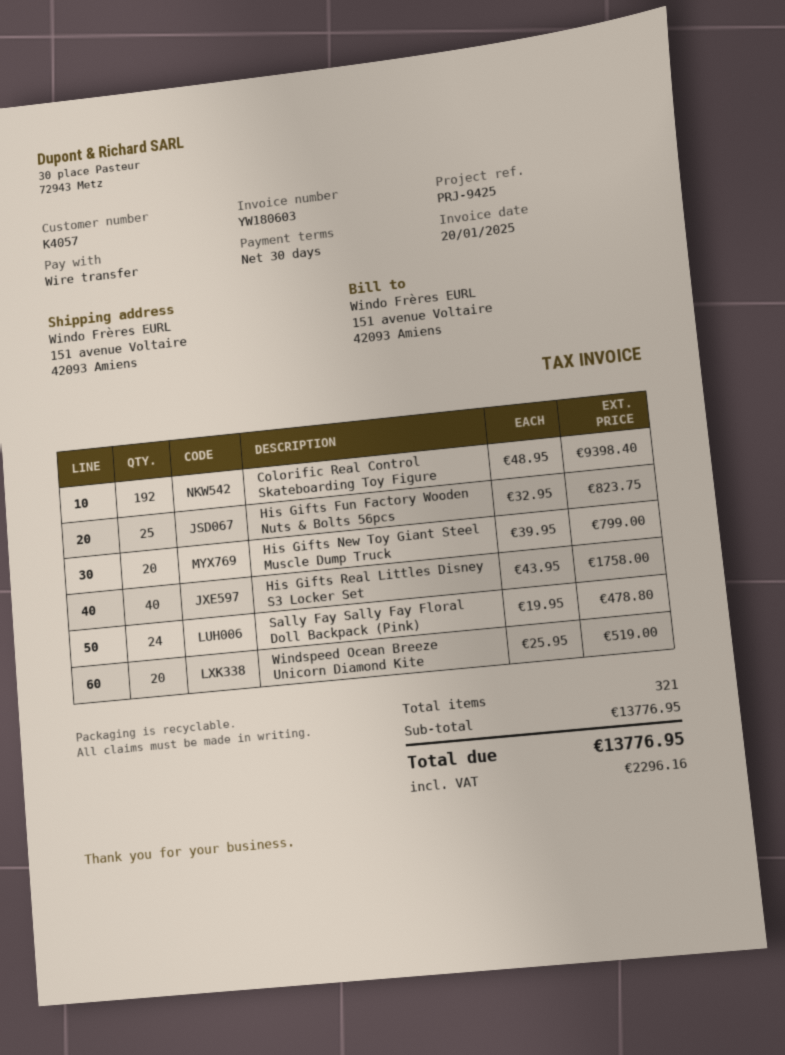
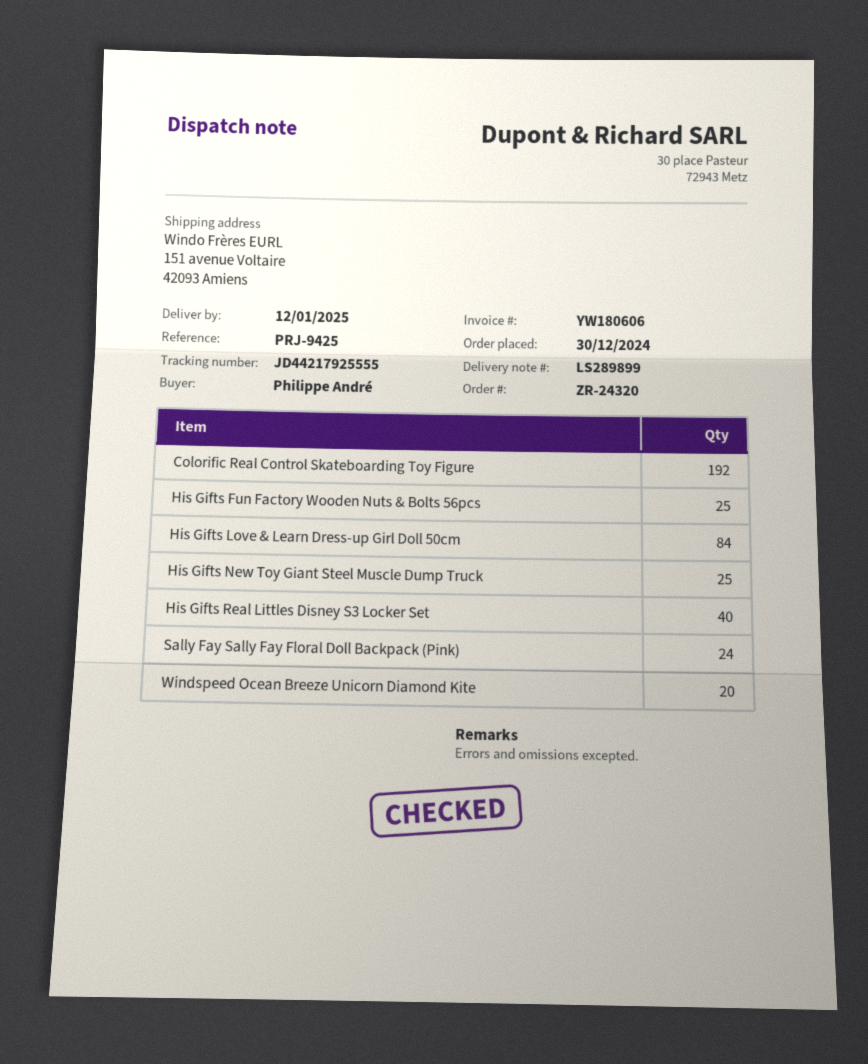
invoice number: YW180603 -> YW180606
His Gifts New Toy Giant Steel Muscle Dump Truck: 20 -> 25
His Gifts Love & Learn Dress-up Girl Doll 50cm: none -> 84

